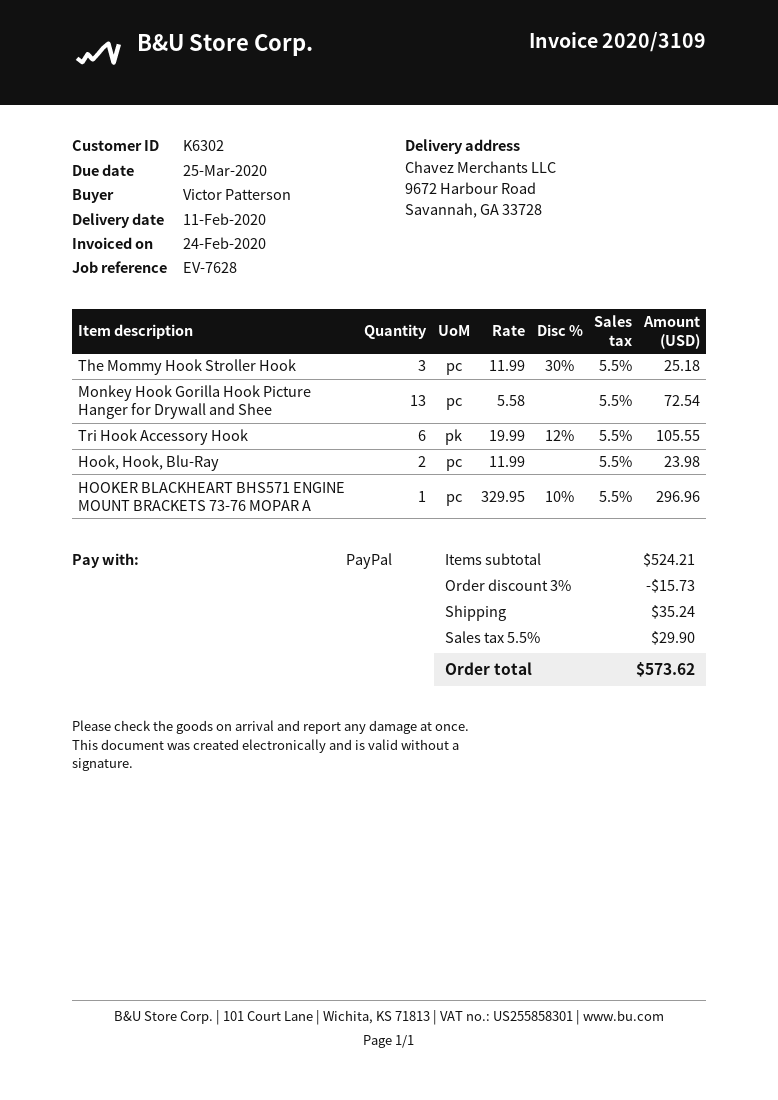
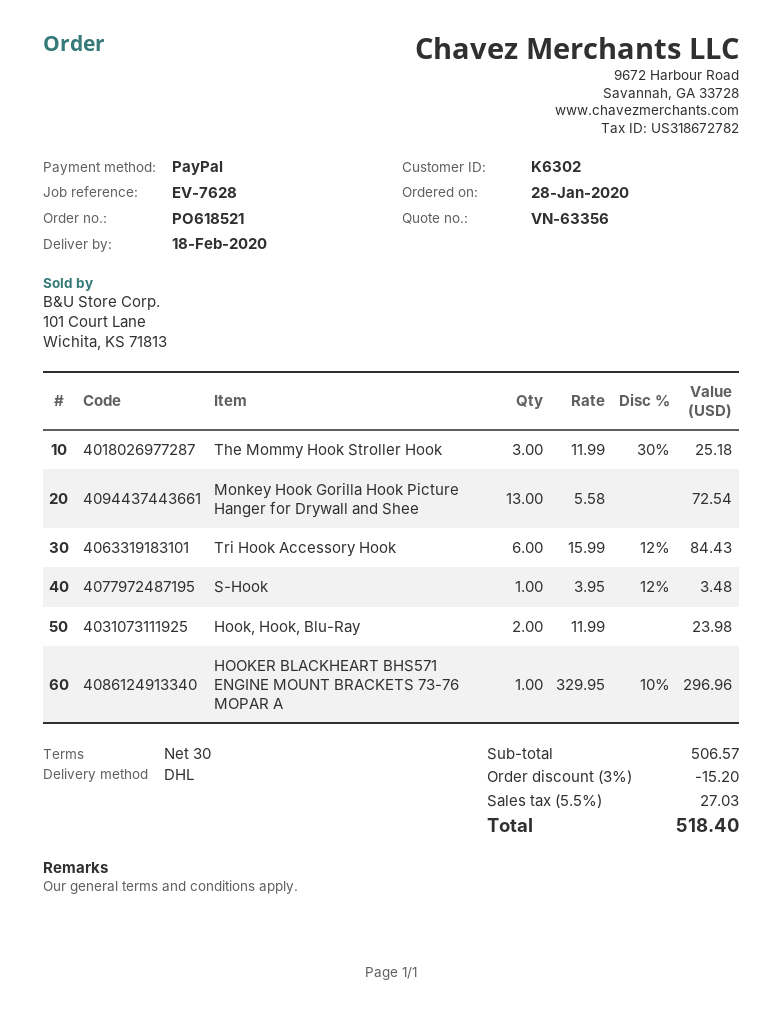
delivery date: 2020-02-11 -> 2020-02-18
Tri Hook Accessory Hook: 6 x 19.99 - 12% = 105.55 -> 6 x 15.99 - 12% = 84.43
S-Hook: none -> 1 x 3.95 - 12% = 3.48
subtotal: 524.21 -> 506.57
discount: 3% = 15.73 -> 3% = 15.20
shipping: 35.24 -> none
tax: 5.5% = 29.90 -> 5.5% = 27.03
total: 573.62 -> 518.40

